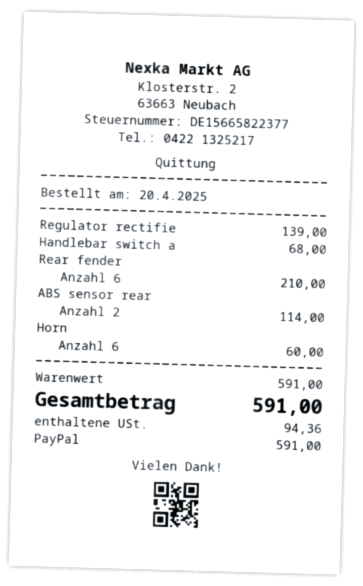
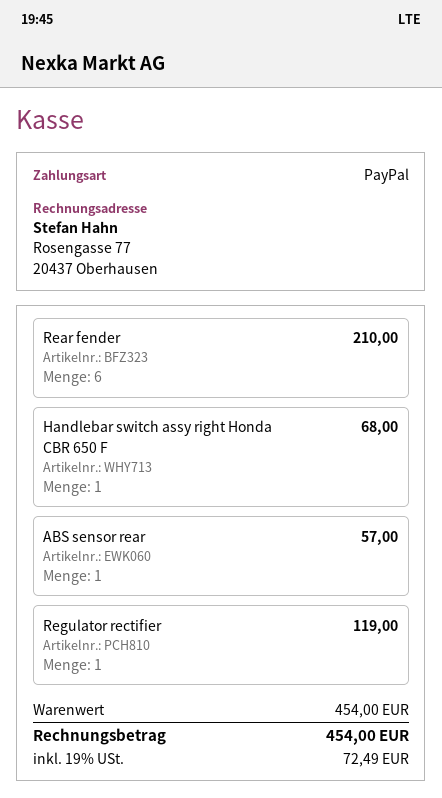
Regulator rectifie: 1 for 139.00 -> 1 for 119.00
ABS sensor rear: 2 for 114.00 -> 1 for 57.00
Horn: 6 for 60.00 -> none
subtotal: 591.00 -> 454.00
tax: 94.36 -> 72.49
total: 591.00 -> 454.00

